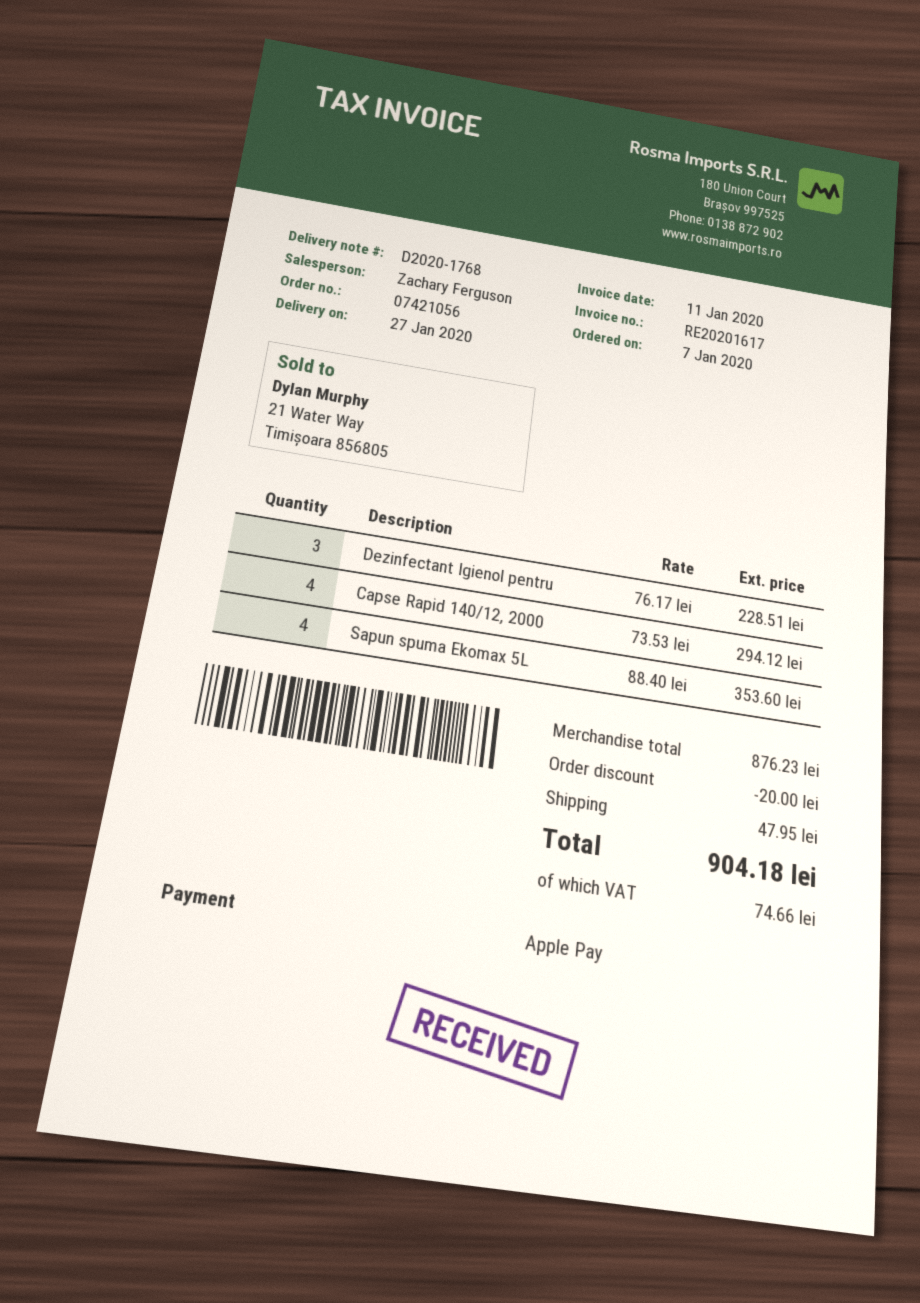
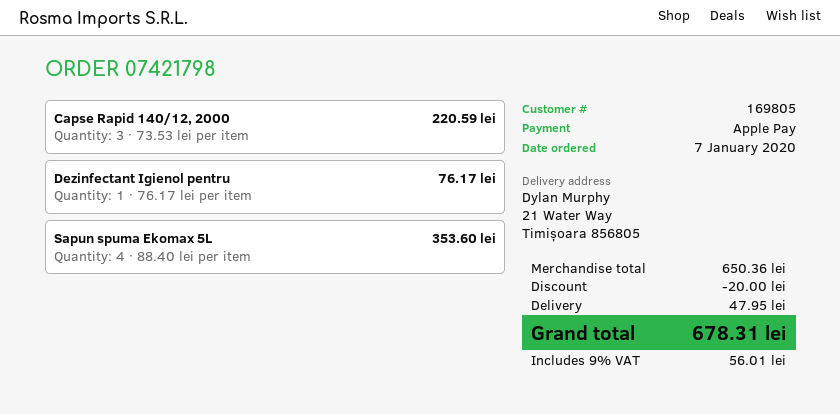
order number: 07421056 -> 07421798
Dezinfectant Igienol pentru: 3 x 76.17 = 228.51 -> 1 x 76.17 = 76.17
Capse Rapid 140/12, 2000: 4 x 73.53 = 294.12 -> 3 x 73.53 = 220.59
subtotal: 876.23 -> 650.36
tax: 74.66 -> 56.01
total: 904.18 -> 678.31

